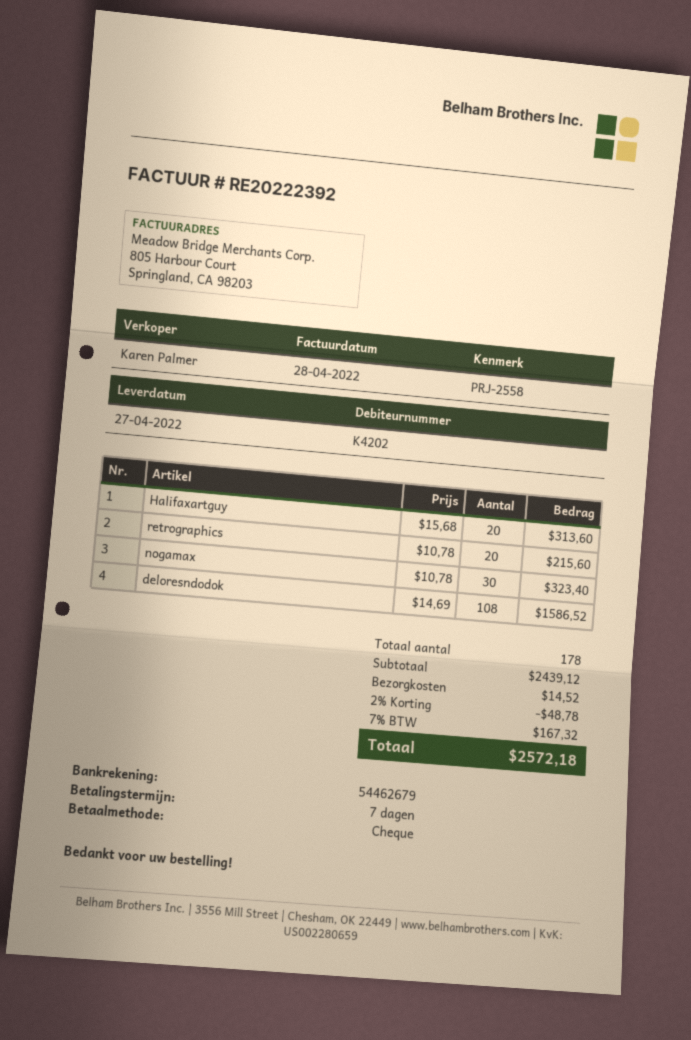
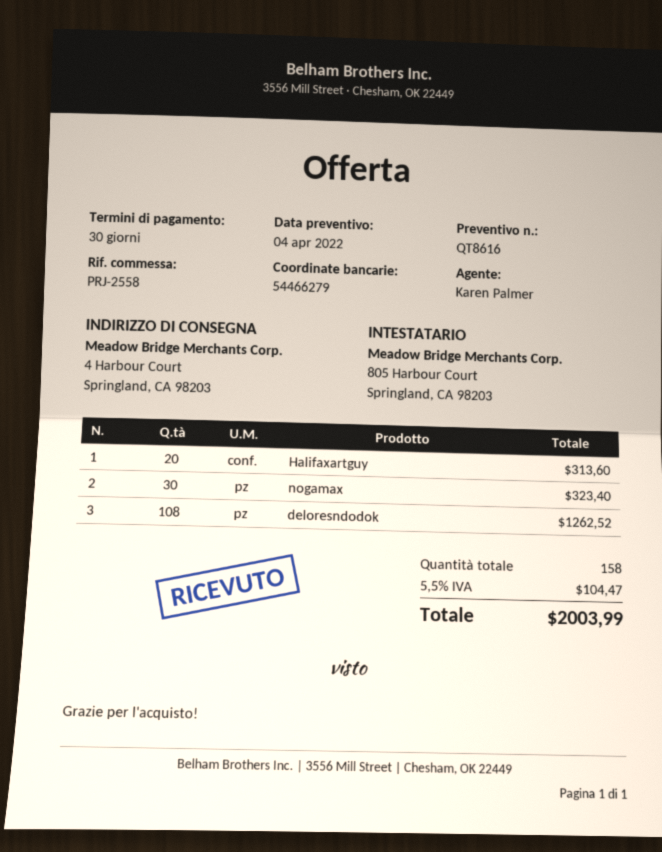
payment terms: 7 days -> 30 days
bank account: 54462679 -> 54466279
retrographics: 20 for 215.60 -> none
deloresndodok: 108 for 1586.52 -> 108 for 1262.52
total quantity: 178 -> 158
discount: 2% = 48.78 -> none
shipping: 14.52 -> none
tax: 7% = 167.32 -> 5.5% = 104.47
total: 2572.18 -> 2003.99

